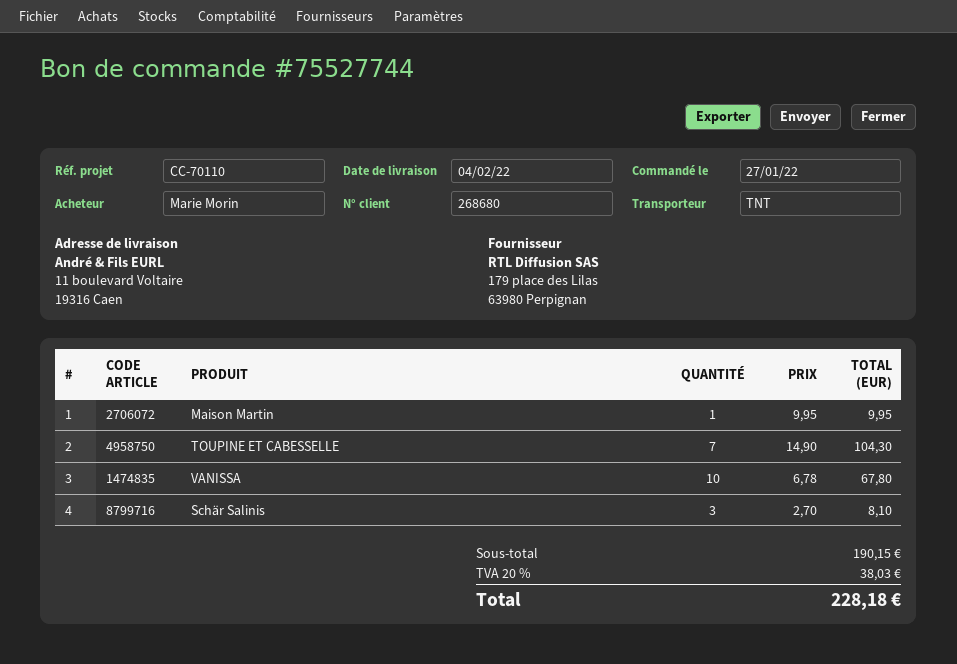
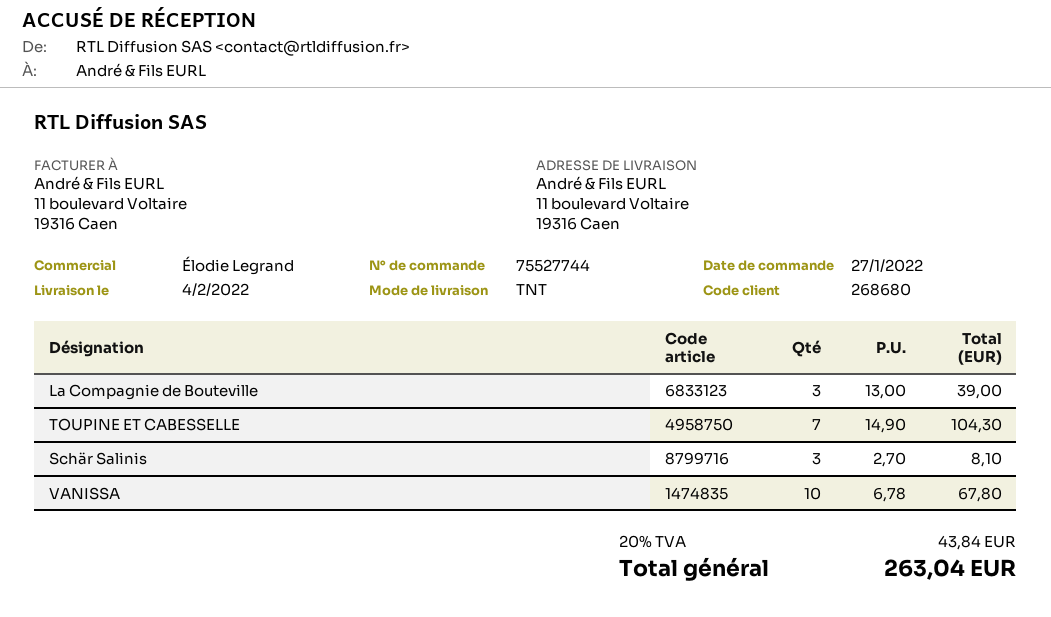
Maison Martin: 1 x 9.95 = 9.95 -> none
La Compagnie de Bouteville: none -> 3 x 13.00 = 39.00
tax: 20% = 38.03 -> 20% = 43.84
total: 228.18 -> 263.04

